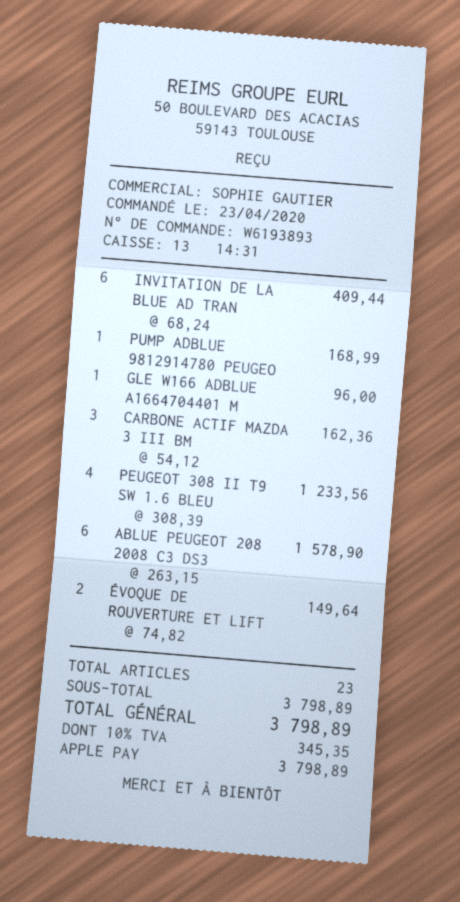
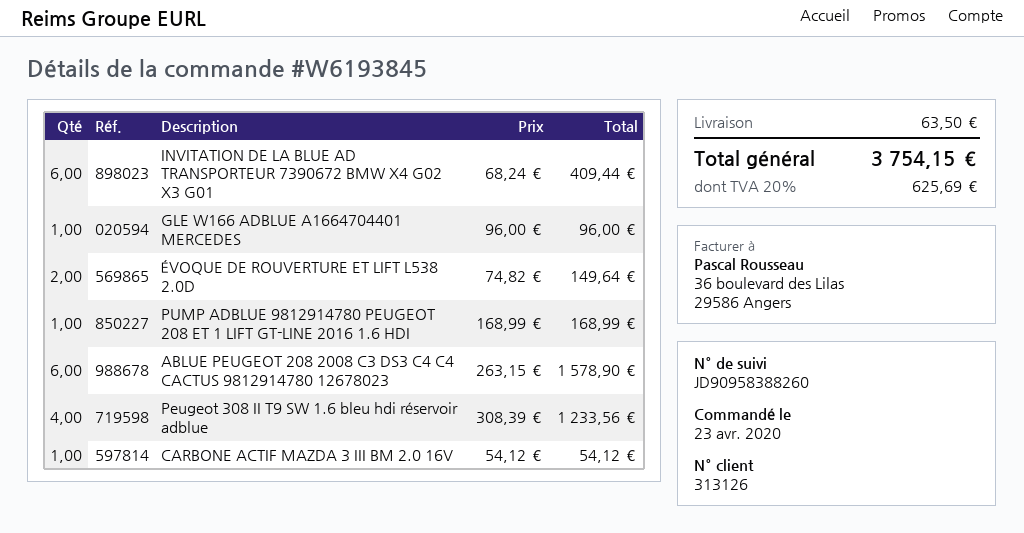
order number: W6193893 -> W6193845
CARBONE ACTIF MAZDA 3 III BM: 3 x 54.12 = 162.36 -> 1 x 54.12 = 54.12
shipping: none -> 63.50
tax: 10% = 345.35 -> 20% = 625.69
total: 3798.89 -> 3754.15

